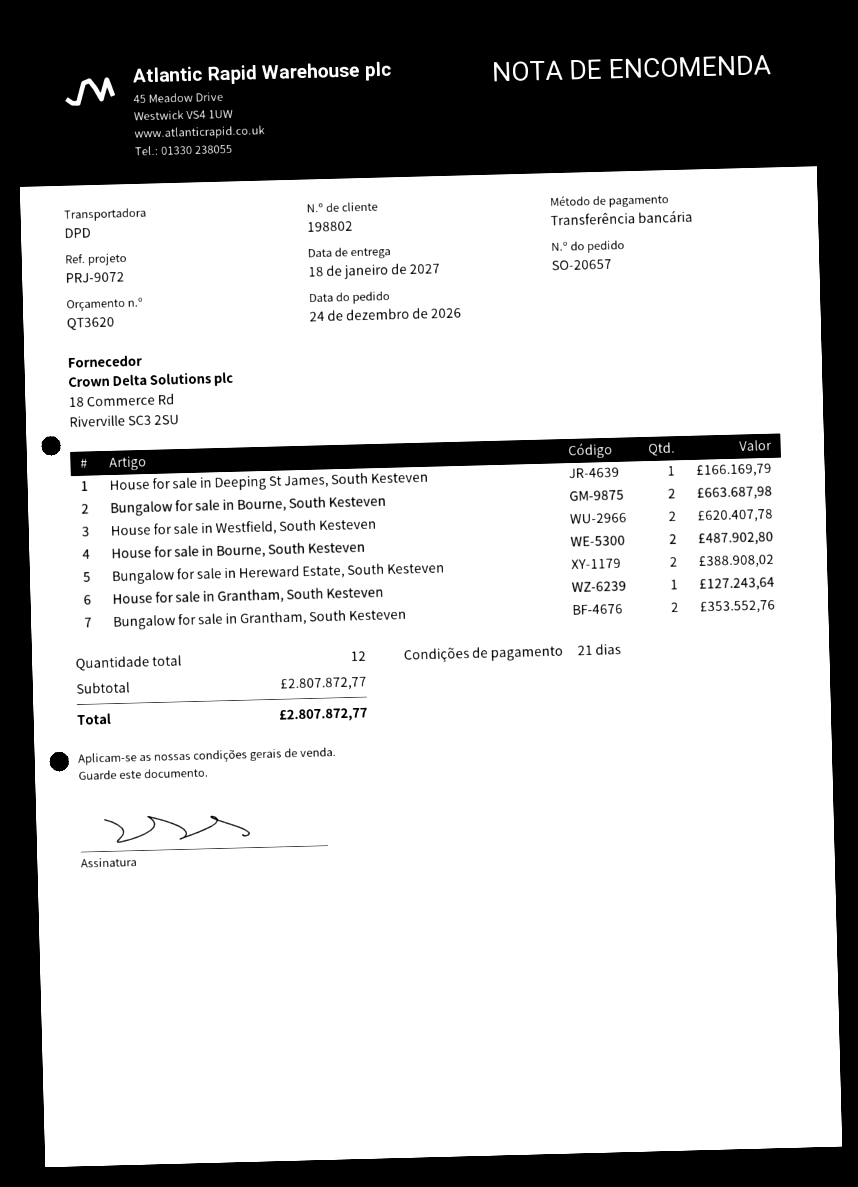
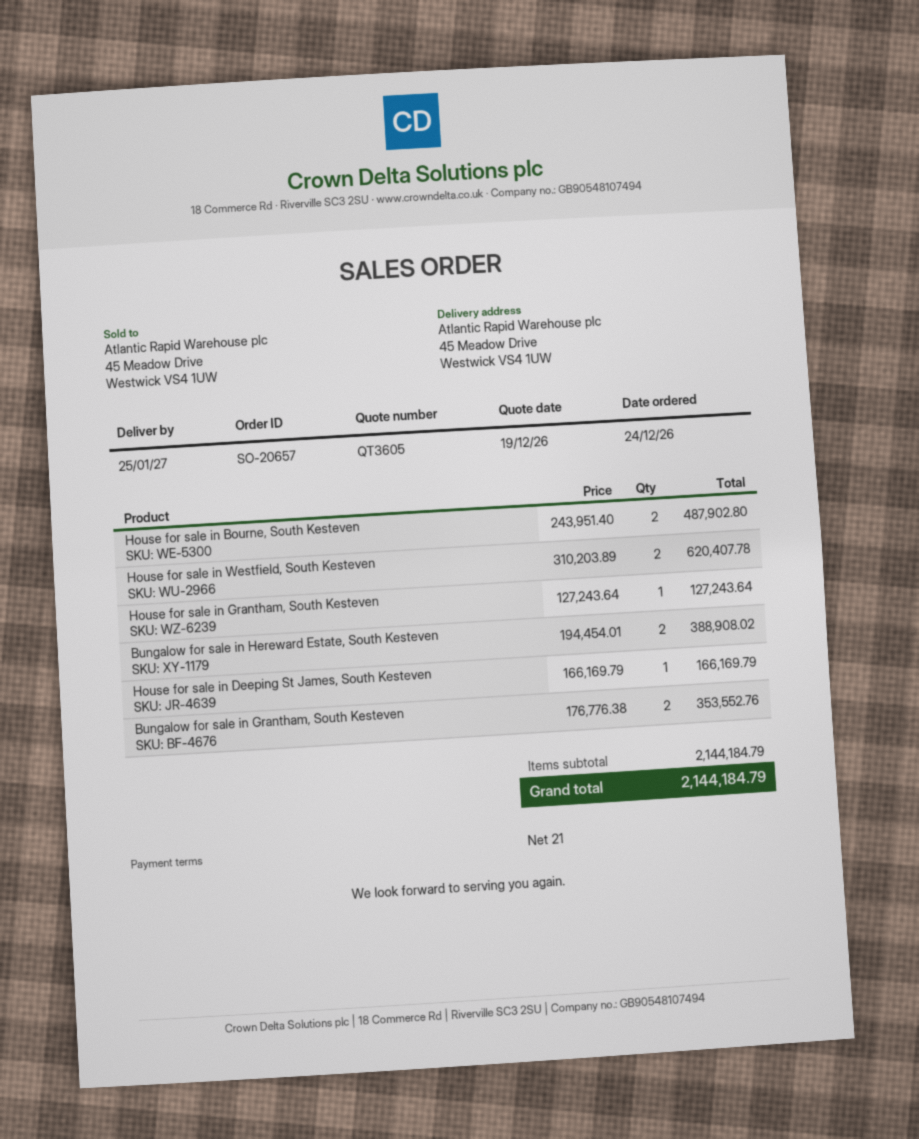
quote number: QT3620 -> QT3605
delivery date: 2027-01-18 -> 2027-01-25
Bungalow for sale in Bourne, South Kesteven: 2 for 663687.98 -> none
subtotal: 2807872.77 -> 2144184.79
total: 2807872.77 -> 2144184.79

